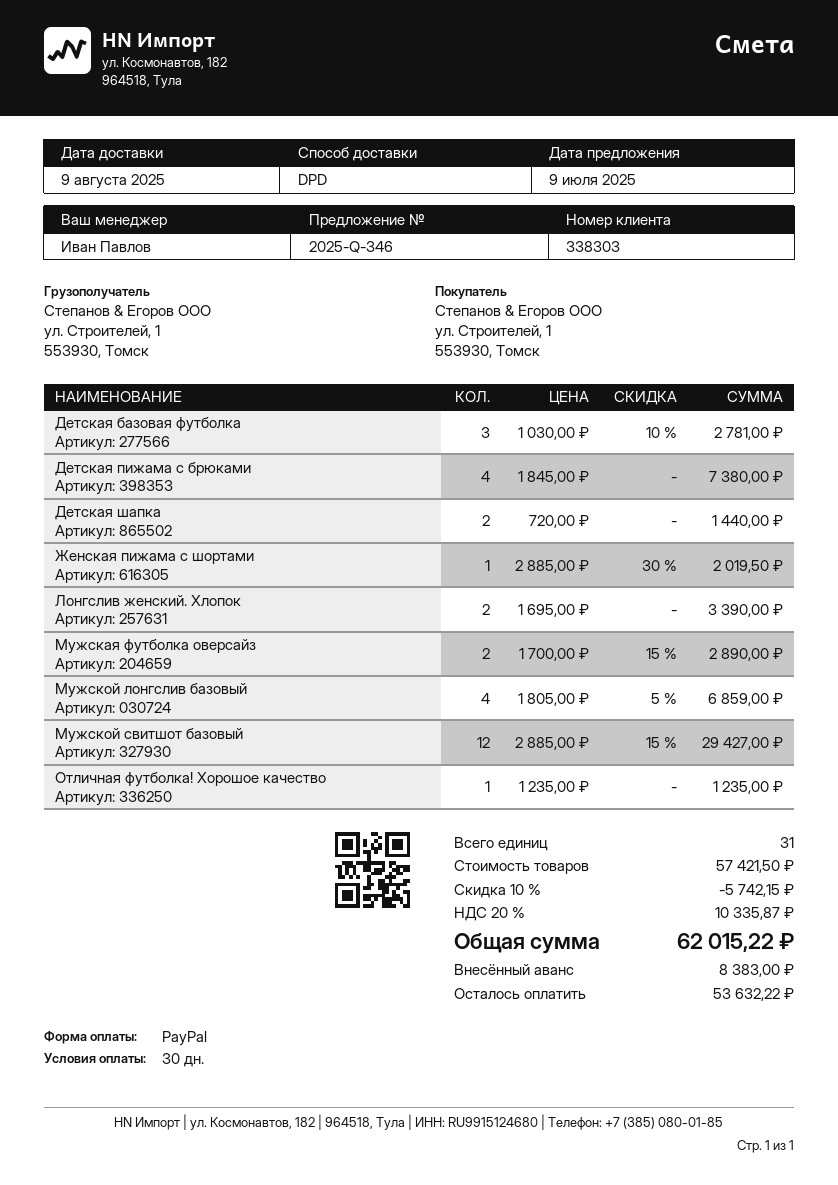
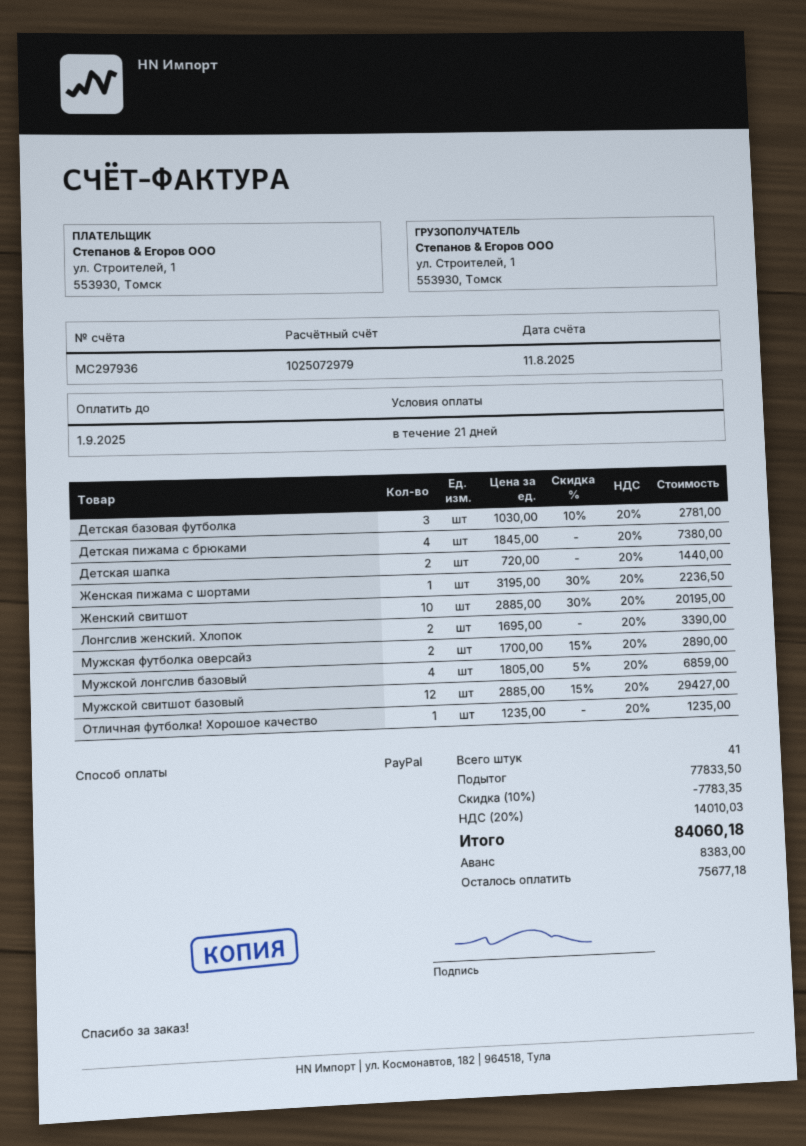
payment terms: 30 days -> 21 days
Женская пижама с шортами: 1 x 2885.00 - 30% = 2019.50 -> 1 x 3195.00 - 30% = 2236.50
Женский свитшот: none -> 10 x 2885.00 - 30% = 20195.00
total quantity: 31 -> 41
subtotal: 57421.50 -> 77833.50
discount: 10% = 5742.15 -> 10% = 7783.35
tax: 20% = 10335.87 -> 20% = 14010.03
total: 62015.22 -> 84060.18
balance: 53632.22 -> 75677.18

